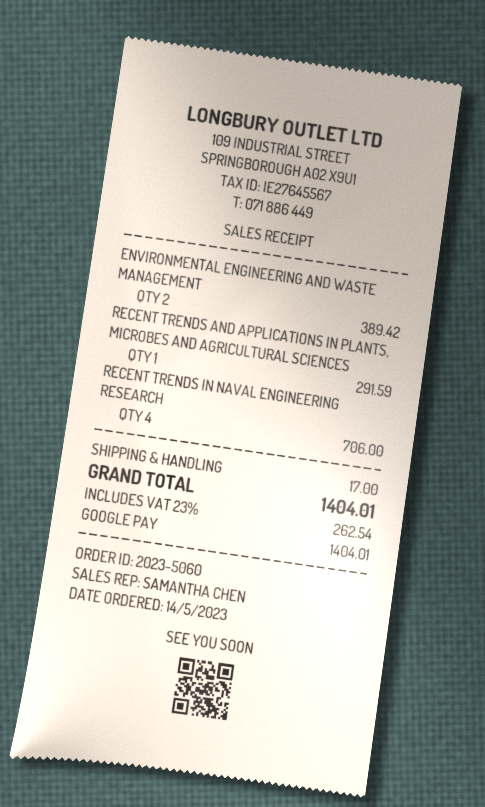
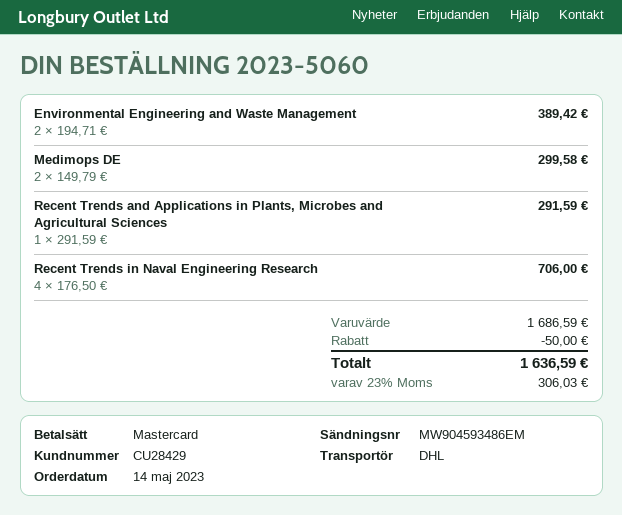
payment method: Google Pay -> Mastercard
Medimops DE: none -> 2 for 299.58
discount: none -> 50.00
shipping: 17.00 -> none
tax: 23% = 262.54 -> 23% = 306.03
total: 1404.01 -> 1636.59

